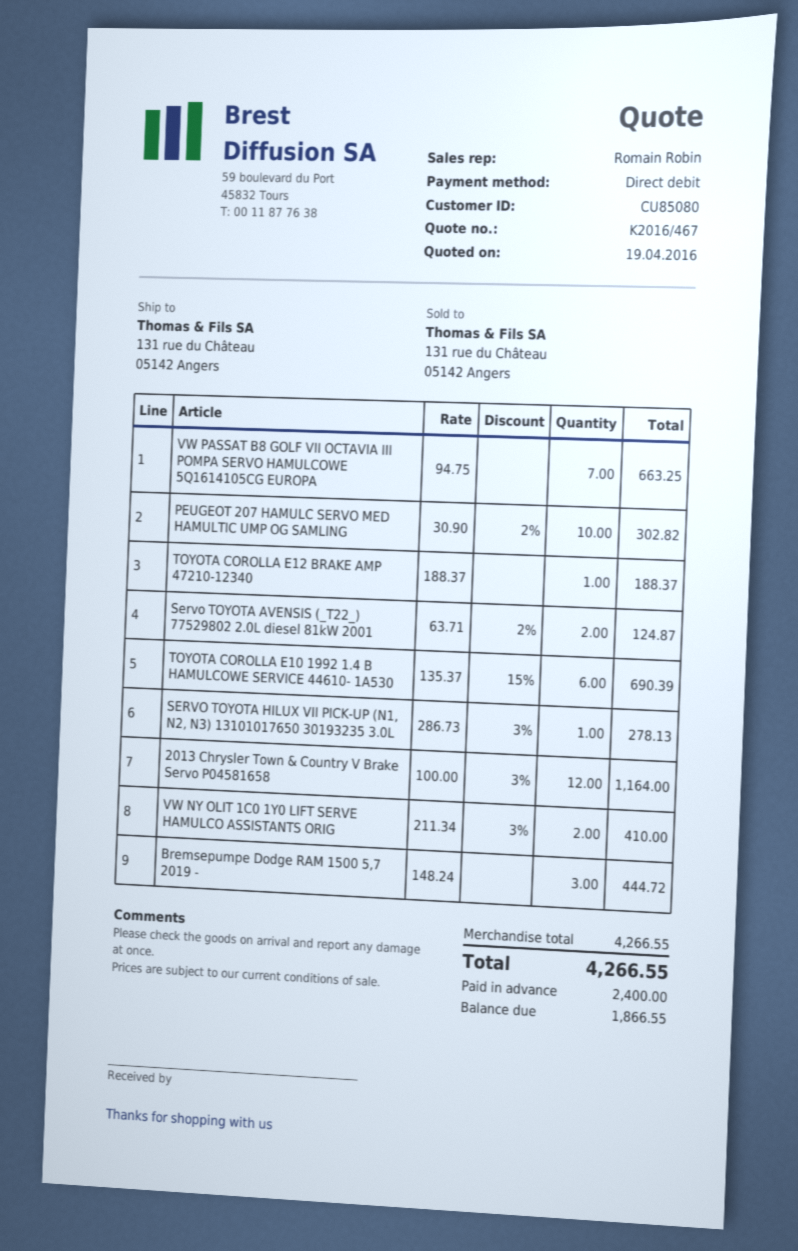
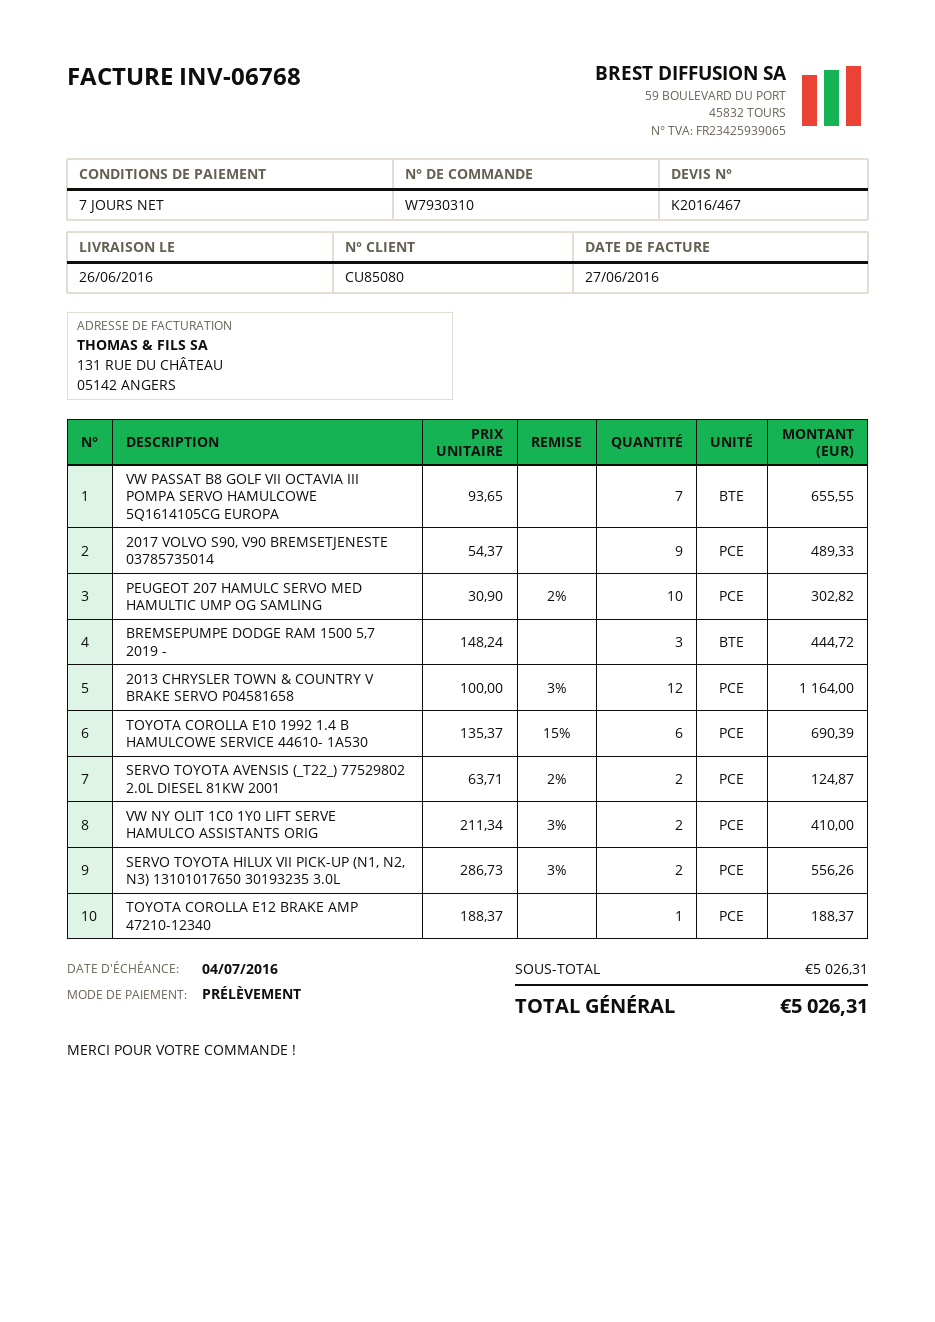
VW PASSAT B8 GOLF VII OCTAVIA III POMPA SERVO HAMULCOWE 5Q1614105CG EUROPA: 7 x 94.75 = 663.25 -> 7 x 93.65 = 655.55
SERVO TOYOTA HILUX VII PICK-UP (N1, N2, N3) 13101017650 30193235 3.0L: 1 x 286.73 - 3% = 278.13 -> 2 x 286.73 - 3% = 556.26
2017 VOLVO S90, V90 BREMSETJENESTE 03785735014: none -> 9 x 54.37 = 489.33
subtotal: 4266.55 -> 5026.31
total: 4266.55 -> 5026.31

